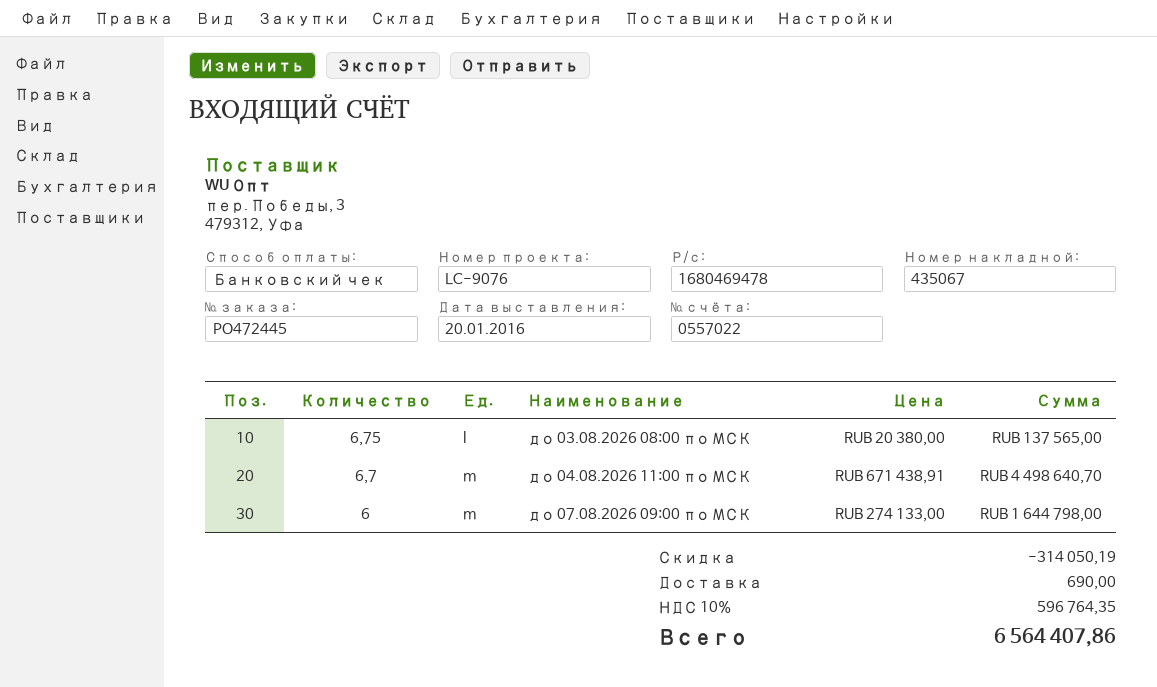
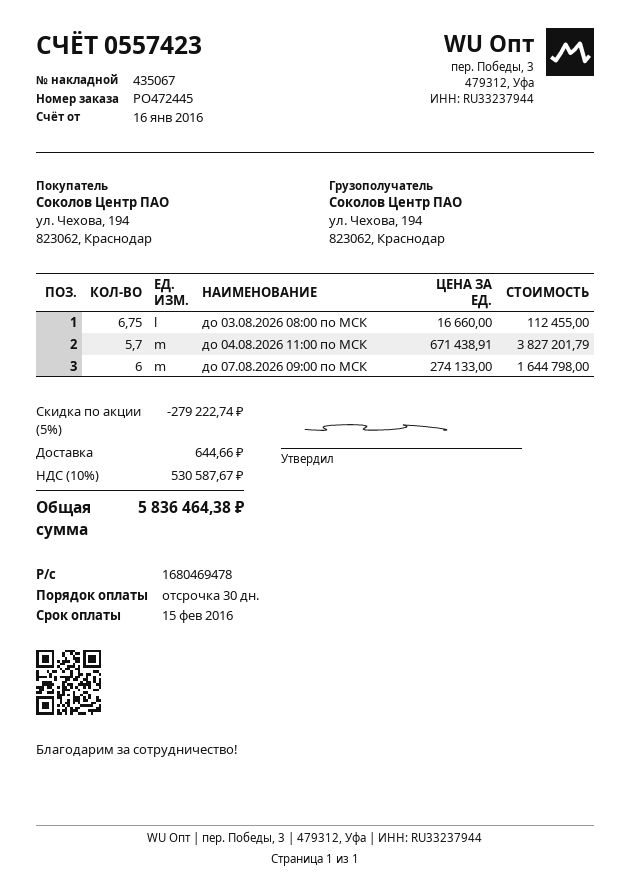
invoice number: 0557022 -> 0557423
invoice date: 2016-01-20 -> 2016-01-16
до 03.08.2026 08:00 по МСК: 6.75 x 20380.00 = 137565.00 -> 6.75 x 16660.00 = 112455.00
до 04.08.2026 11:00 по МСК: 6.7 x 671438.91 = 4498640.70 -> 5.7 x 671438.91 = 3827201.79
discount: 314050.19 -> 279222.74
shipping: 690.00 -> 644.66
tax: 10% = 596764.35 -> 10% = 530587.67
total: 6564407.86 -> 5836464.38

